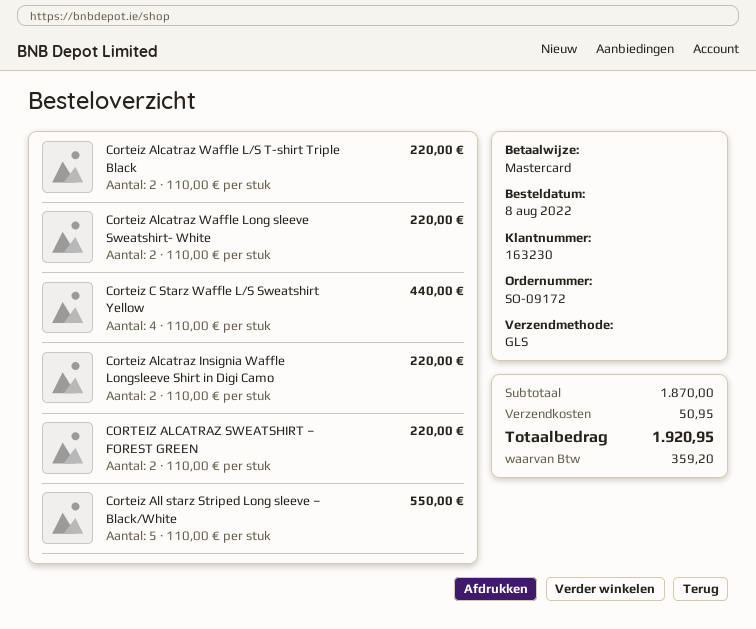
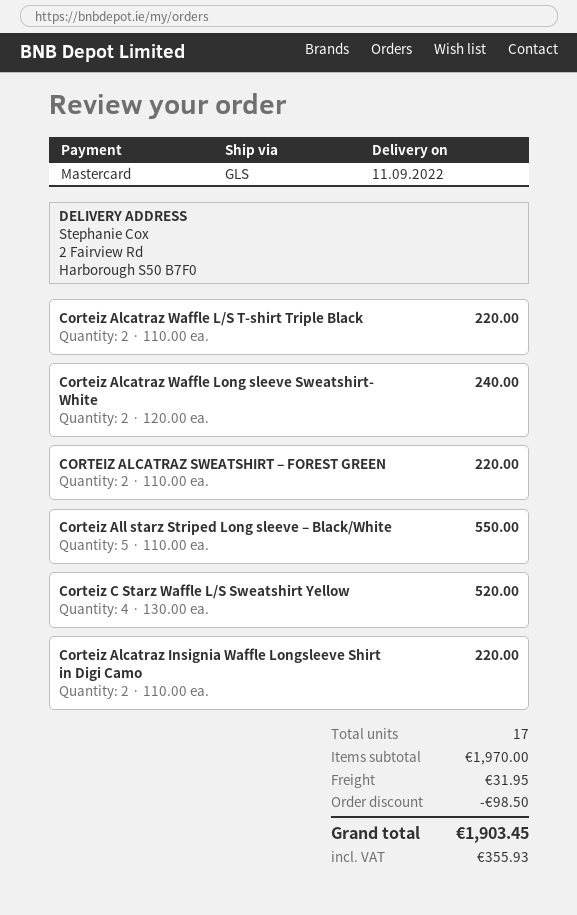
Corteiz Alcatraz Waffle Long sleeve Sweatshirt- White: 2 x 110.00 = 220.00 -> 2 x 120.00 = 240.00
Corteiz C Starz Waffle L/S Sweatshirt Yellow: 4 x 110.00 = 440.00 -> 4 x 130.00 = 520.00
subtotal: 1870.00 -> 1970.00
discount: none -> 98.50
shipping: 50.95 -> 31.95
tax: 359.20 -> 355.93
total: 1920.95 -> 1903.45

